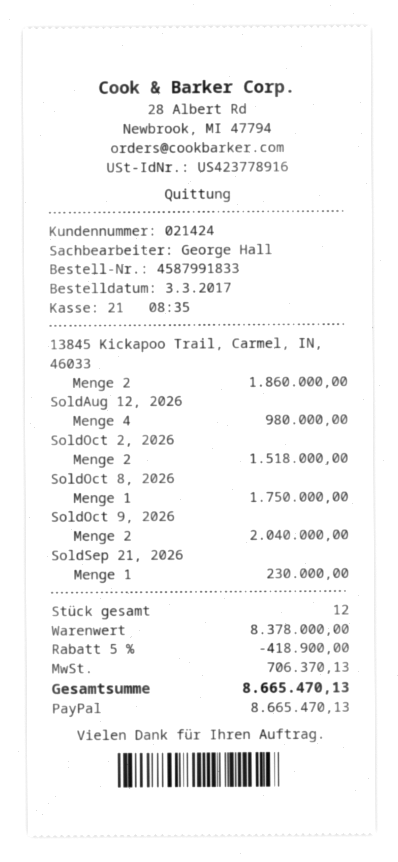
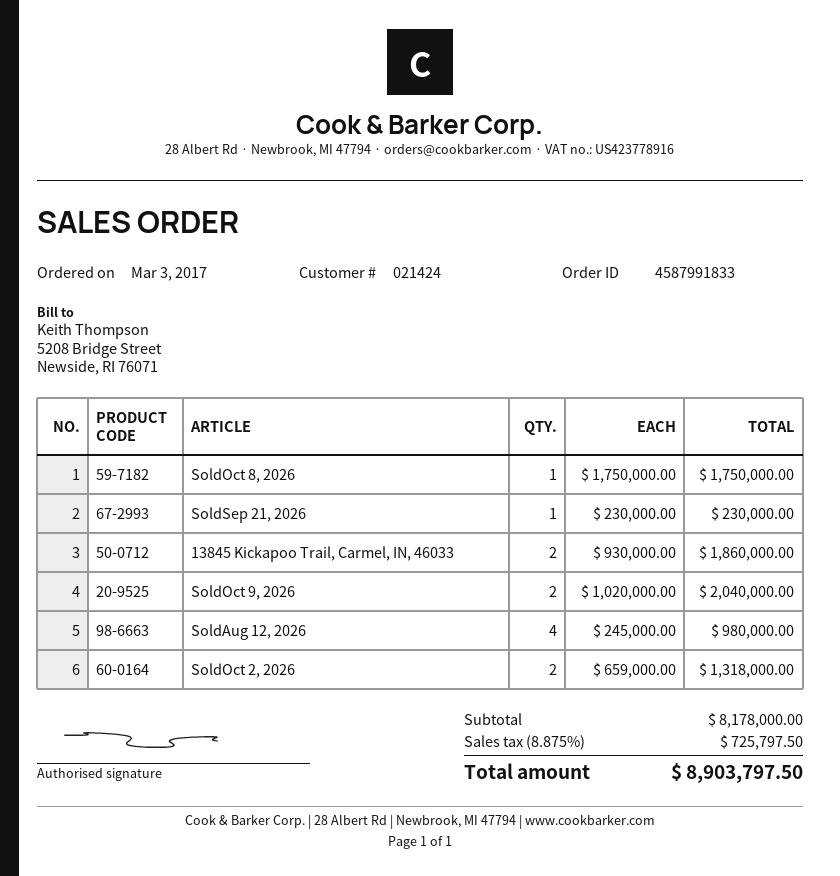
SoldOct 2, 2026: 2 for 1518000.00 -> 2 for 1318000.00
subtotal: 8378000.00 -> 8178000.00
discount: 5% = 418900.00 -> none
tax: 706370.13 -> 725797.50
total: 8665470.13 -> 8903797.50

